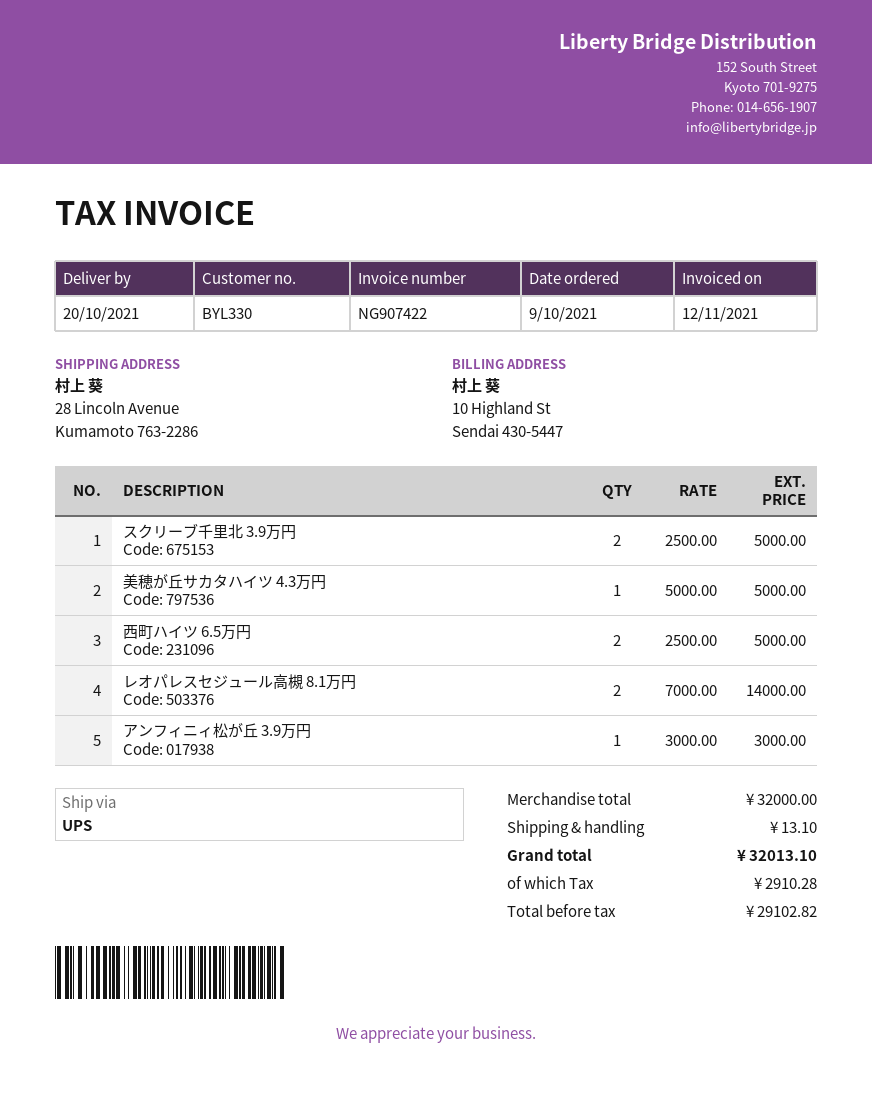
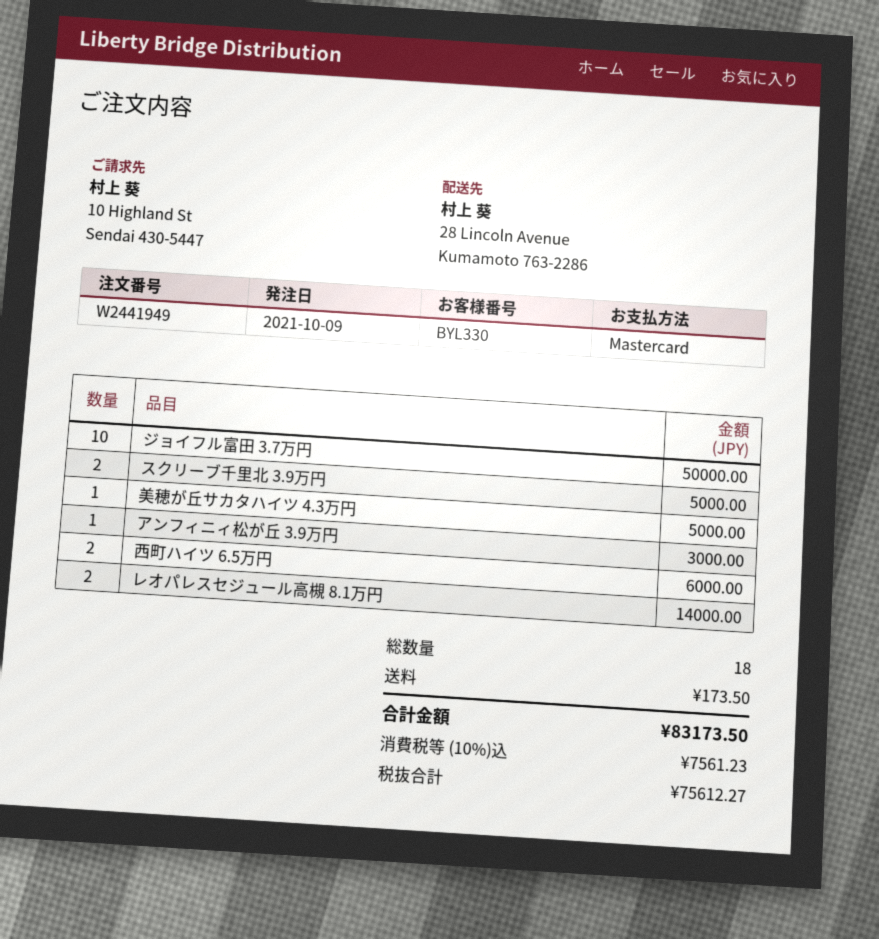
西町ハイツ 6.5万円: 2 for 5000.00 -> 2 for 6000.00
ジョイフル富田 3.7万円: none -> 10 for 50000.00
shipping: 13.10 -> 173.50
net: 29102.82 -> 75612.27
tax: 2910.28 -> 7561.23
total: 32013.10 -> 83173.50

